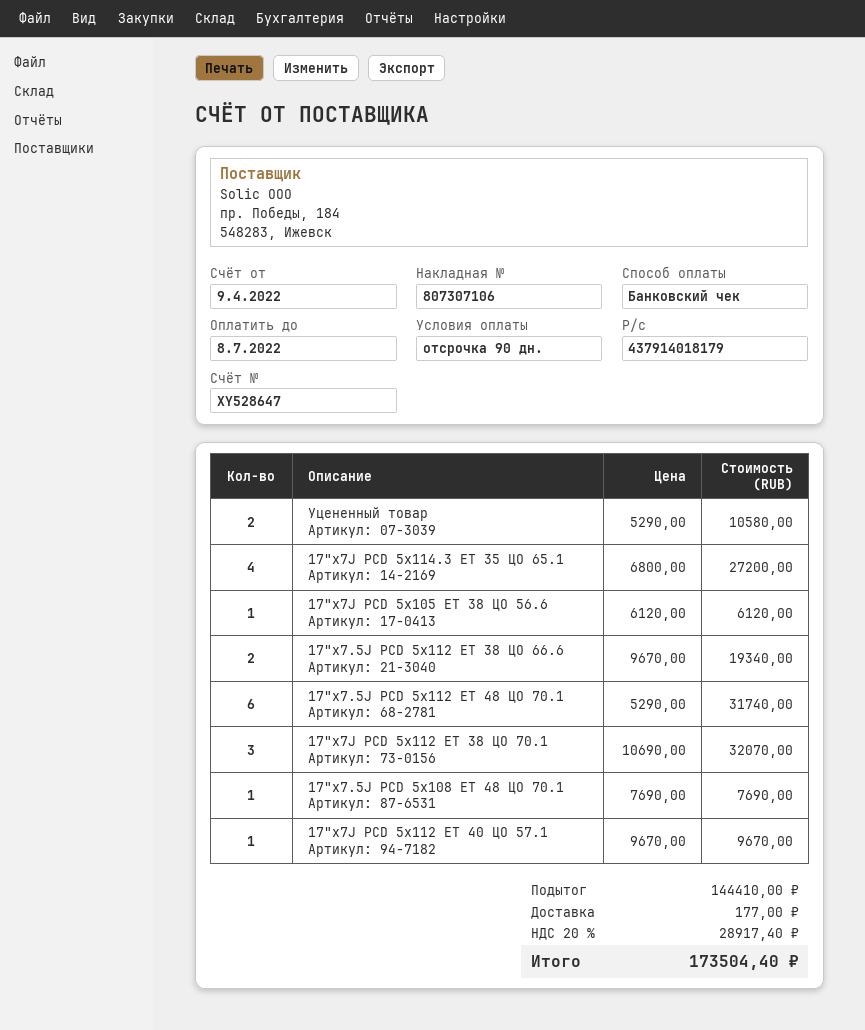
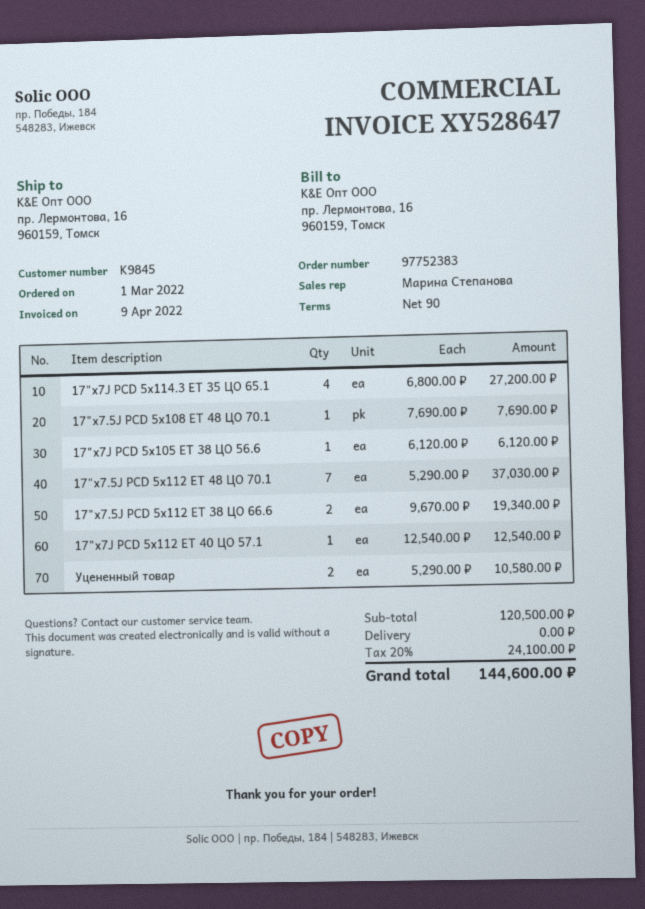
17"x7.5J PCD 5x112 ЕТ 48 ЦО 70.1: 6 x 5290.00 = 31740.00 -> 7 x 5290.00 = 37030.00
17"x7J PCD 5x112 ЕТ 38 ЦО 70.1: 3 x 10690.00 = 32070.00 -> none
17"x7J PCD 5x112 ЕТ 40 ЦО 57.1: 1 x 9670.00 = 9670.00 -> 1 x 12540.00 = 12540.00
subtotal: 144410.00 -> 120500.00
shipping: 177.00 -> 0.00
tax: 20% = 28917.40 -> 20% = 24100.00
total: 173504.40 -> 144600.00

